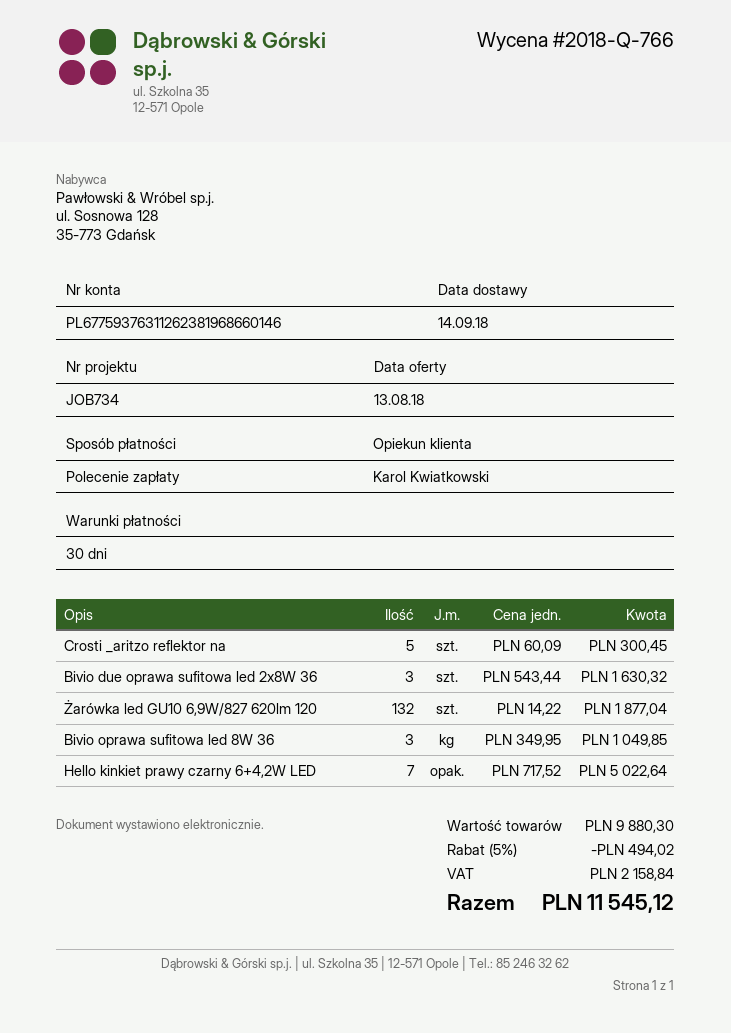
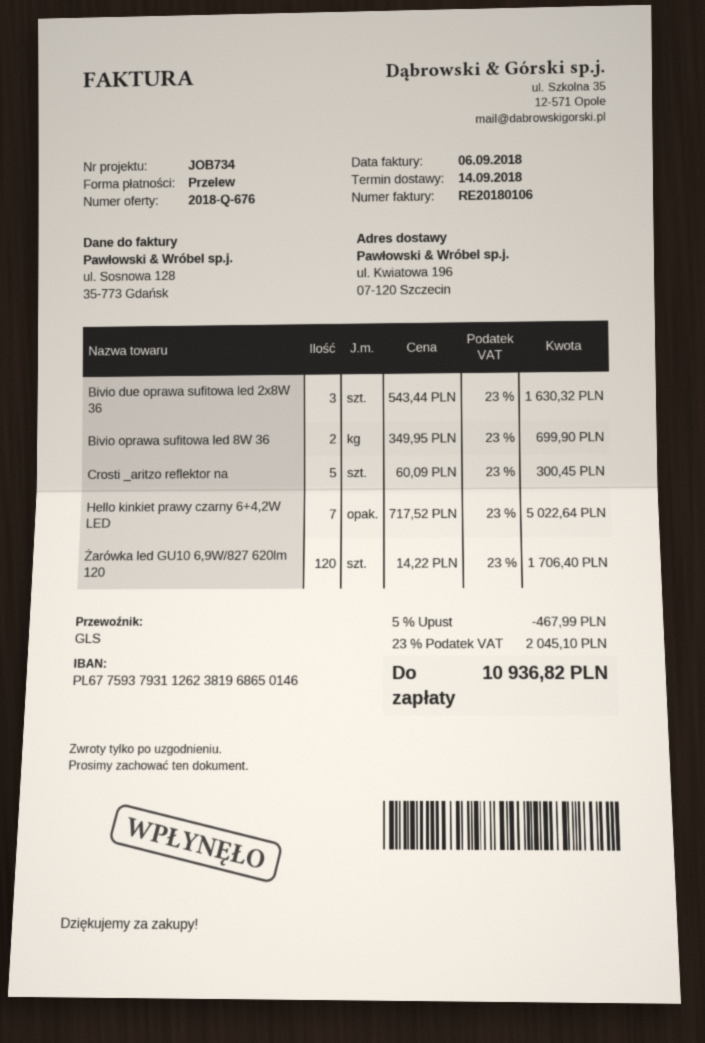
quote number: 2018-Q-766 -> 2018-Q-676
payment method: direct debit -> bank transfer
bank account: PL67759376311262381968660146 -> PL67759379311262381968650146
Żarówka led GU10 6,9W/827 620lm 120: 132 x 14.22 = 1877.04 -> 120 x 14.22 = 1706.40
Bivio oprawa sufitowa led 8W 36: 3 x 349.95 = 1049.85 -> 2 x 349.95 = 699.90
discount: 5% = 494.02 -> 5% = 467.99
tax: 2158.84 -> 2045.10
total: 11545.12 -> 10936.82

